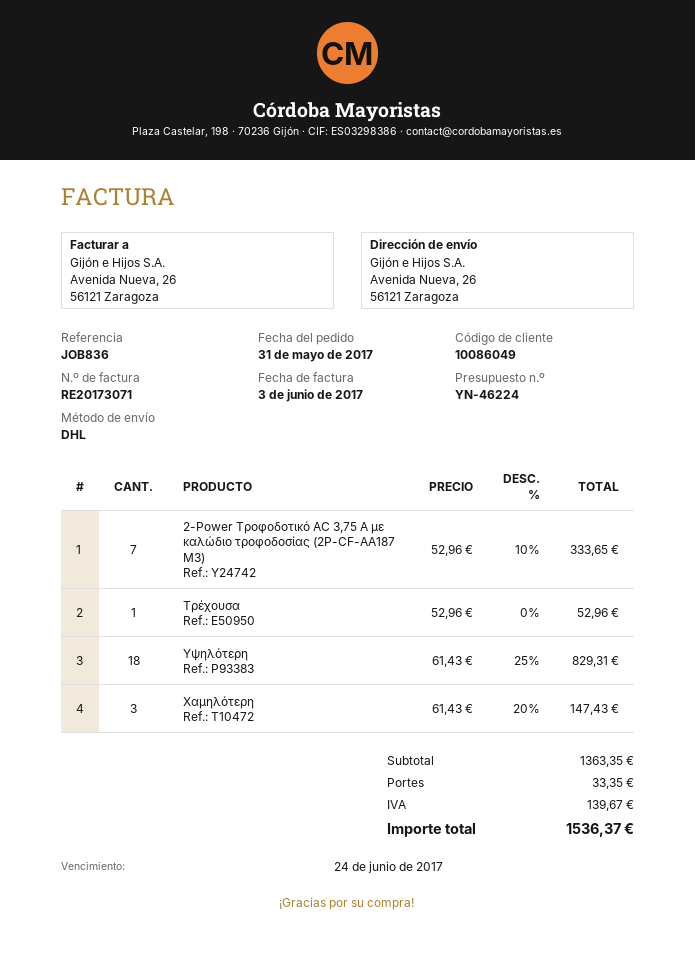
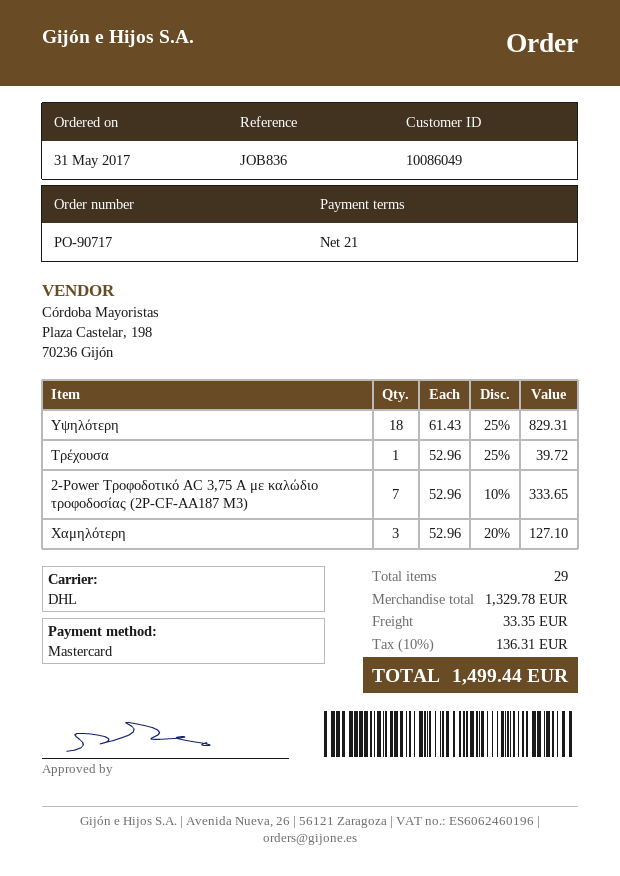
Τρέχουσα: 1 x 52.96 = 52.96 -> 1 x 52.96 - 25% = 39.72
Χαμηλότερη: 3 x 61.43 - 20% = 147.43 -> 3 x 52.96 - 20% = 127.10
subtotal: 1363.35 -> 1329.78
tax: 139.67 -> 136.31
total: 1536.37 -> 1499.44

